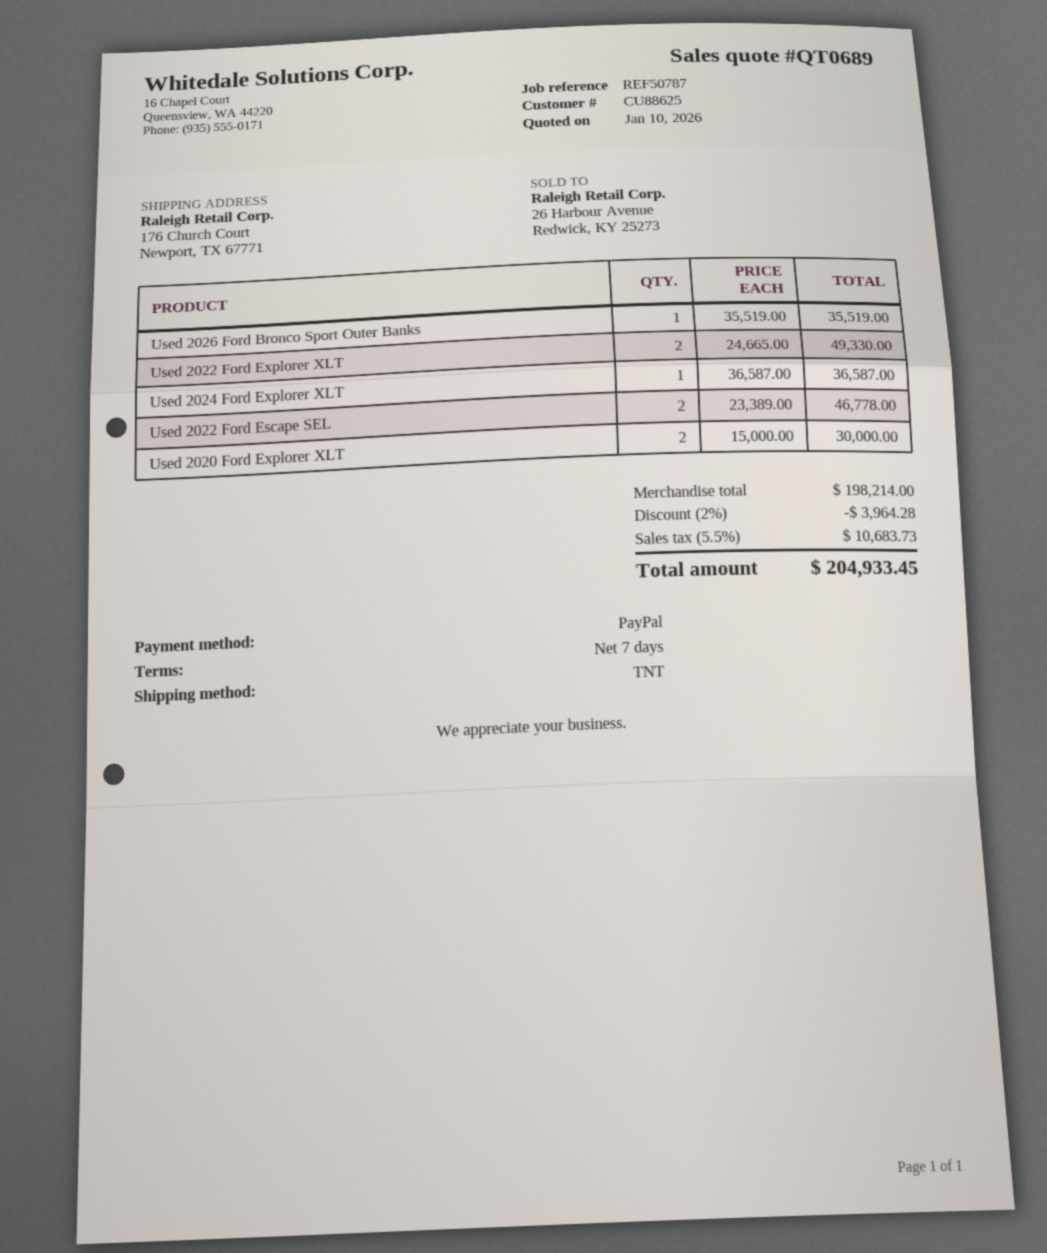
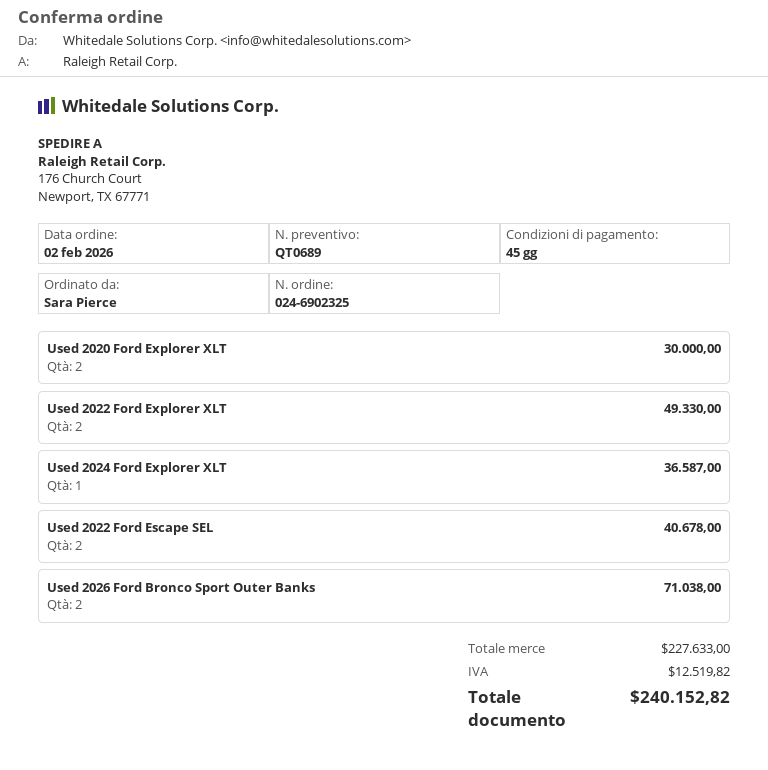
payment terms: 7 days -> 45 days
Used 2026 Ford Bronco Sport Outer Banks: 1 for 35519.00 -> 2 for 71038.00
Used 2022 Ford Escape SEL: 2 for 46778.00 -> 2 for 40678.00
subtotal: 198214.00 -> 227633.00
discount: 2% = 3964.28 -> none
tax: 10683.73 -> 12519.82
total: 204933.45 -> 240152.82

